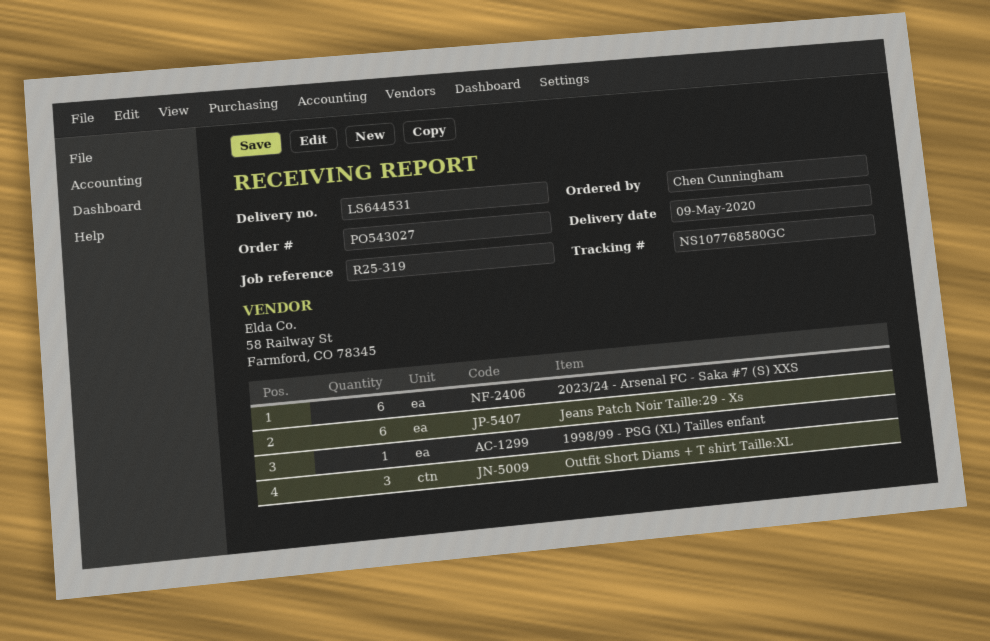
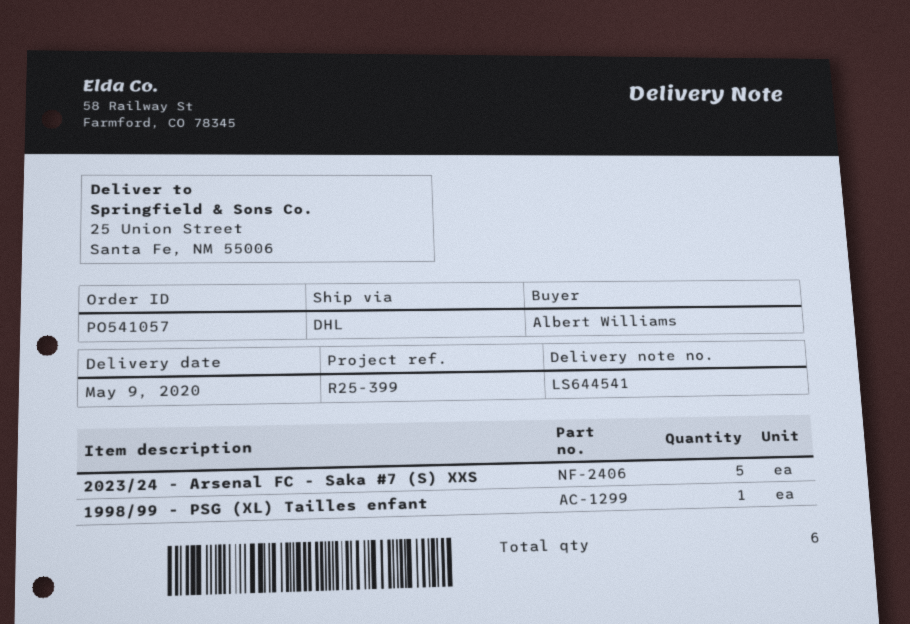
order number: PO543027 -> PO541057
delivery note number: LS644531 -> LS644541
reference: R25-319 -> R25-399
ordered by: Chen Cunningham -> Albert Williams
2023/24 - Arsenal FC - Saka #7 (S) XXS: 6 -> 5
Jeans Patch Noir Taille:29 - Xs: 6 -> none
Outfit Short Diams + T shirt Taille:XL: 3 -> none

